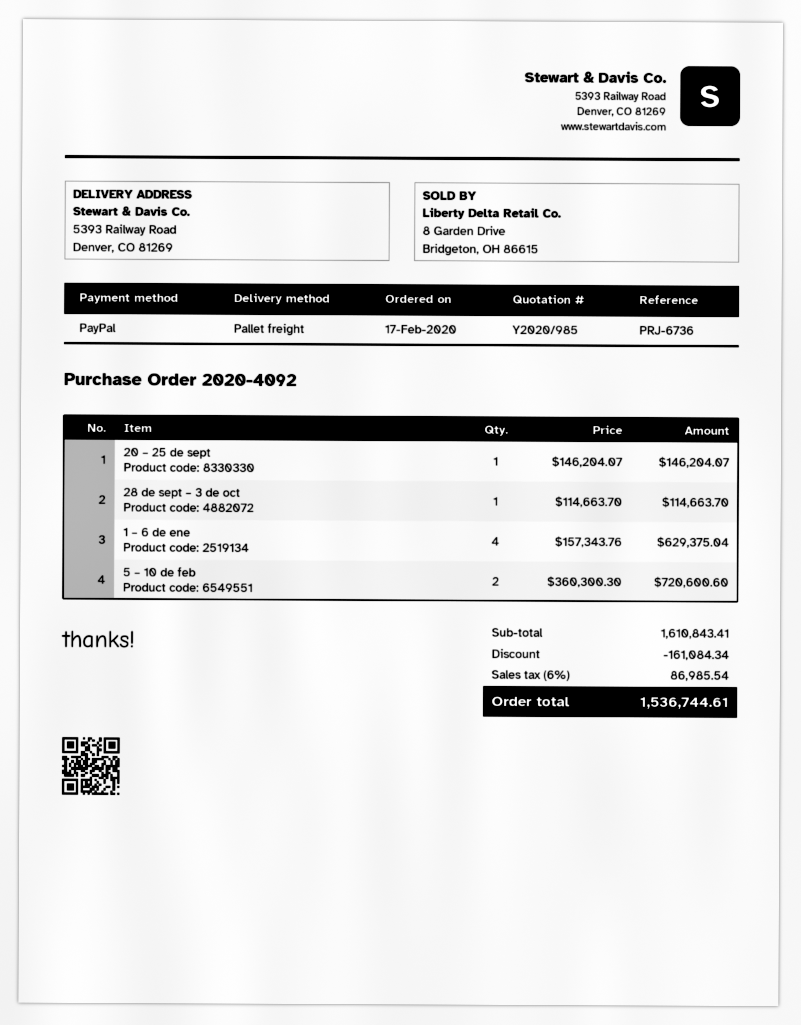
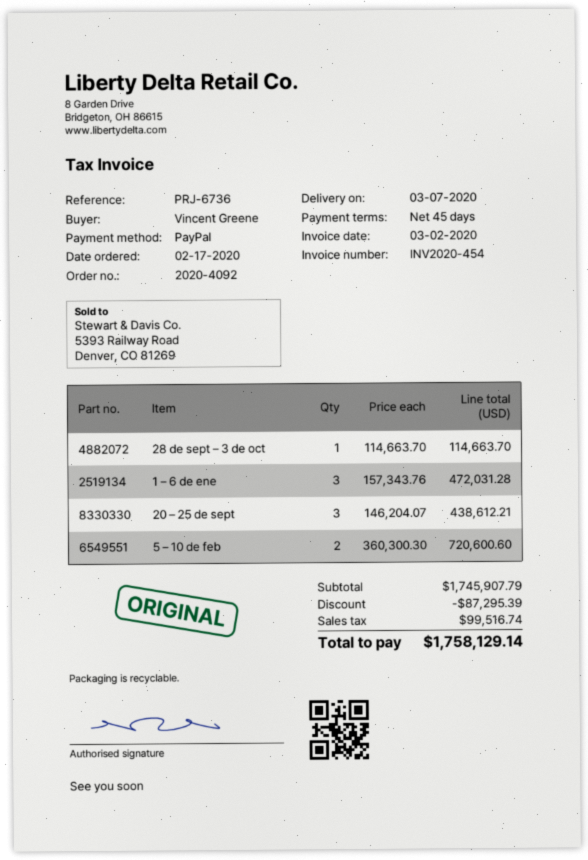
20 – 25 de sept: 1 x 146204.07 = 146204.07 -> 3 x 146204.07 = 438612.21
1 – 6 de ene: 4 x 157343.76 = 629375.04 -> 3 x 157343.76 = 472031.28
subtotal: 1610843.41 -> 1745907.79
discount: 161084.34 -> 87295.39
tax: 86985.54 -> 99516.74
total: 1536744.61 -> 1758129.14

